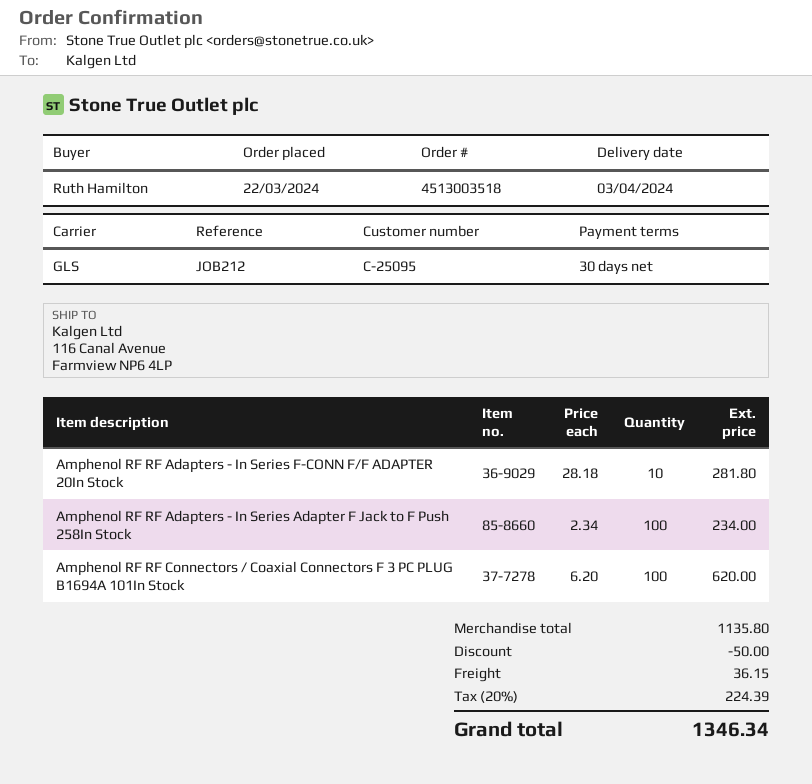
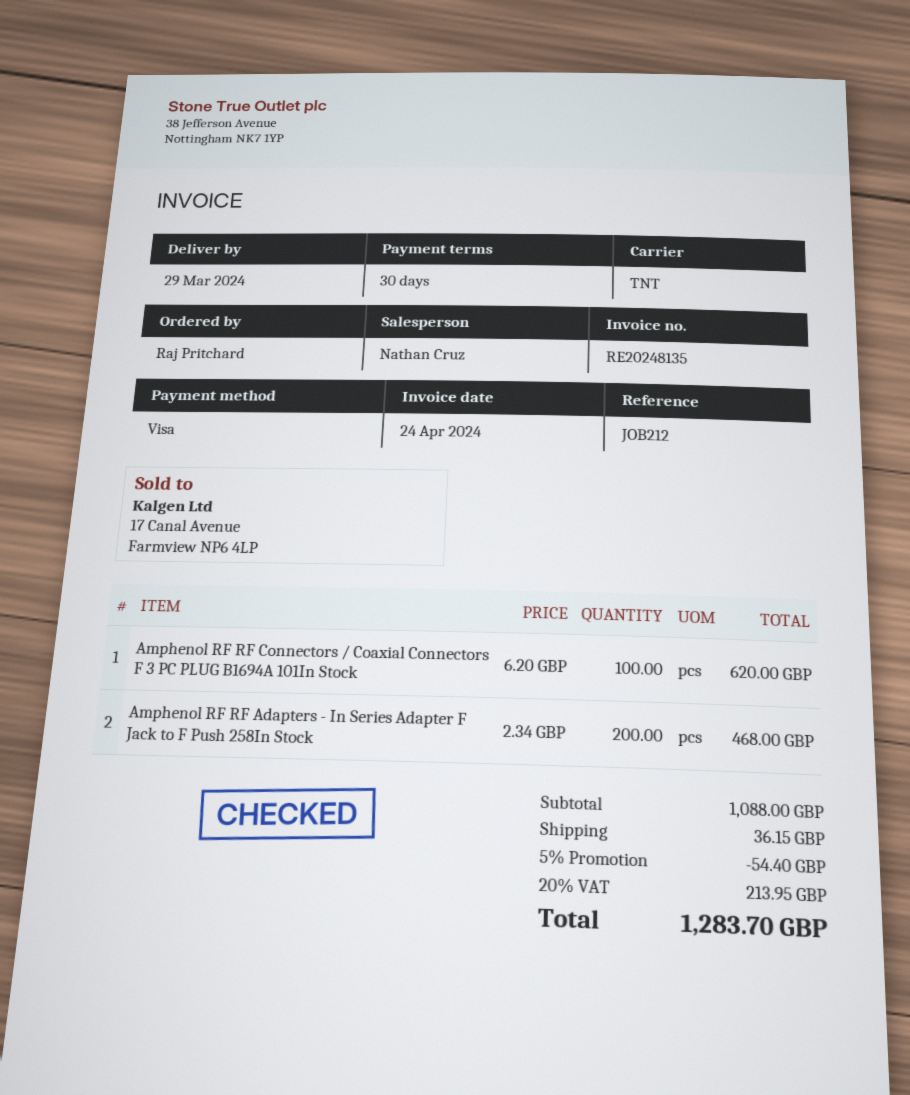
delivery date: 2024-04-03 -> 2024-03-29
ordered by: Ruth Hamilton -> Raj Pritchard
shipping method: GLS -> TNT
Amphenol RF RF Adapters - In Series F-CONN F/F ADAPTER 20In Stock: 10 x 28.18 = 281.80 -> none
Amphenol RF RF Adapters - In Series Adapter F Jack to F Push 258In Stock: 100 x 2.34 = 234.00 -> 200 x 2.34 = 468.00
subtotal: 1135.80 -> 1088.00
discount: 50.00 -> 54.40
tax: 20% = 224.39 -> 20% = 213.95
total: 1346.34 -> 1283.70

